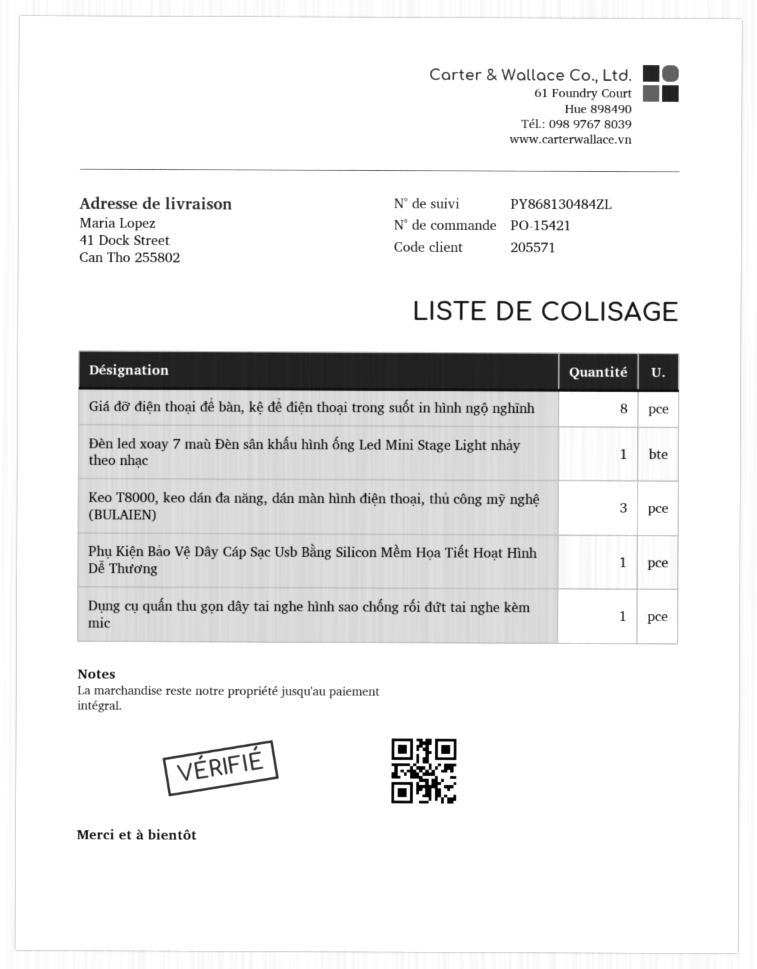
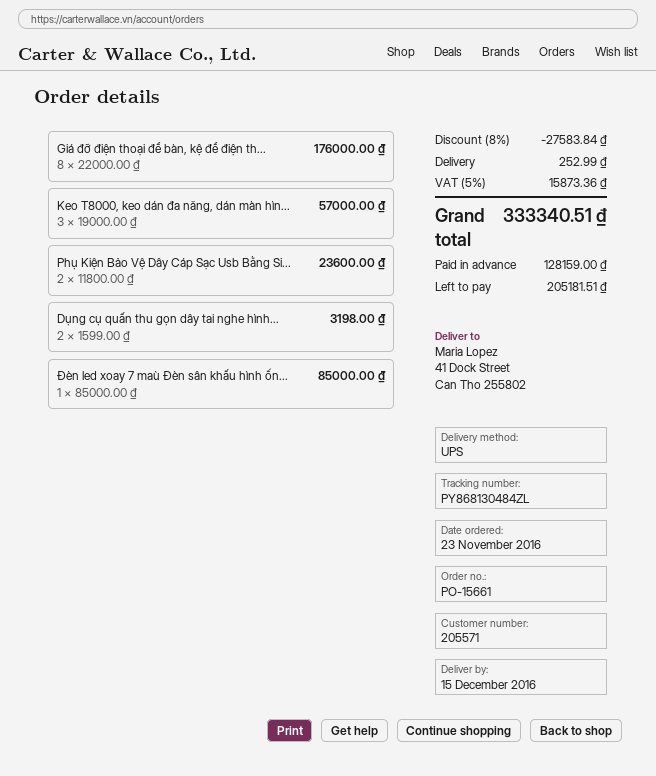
order number: PO-15421 -> PO-15661
Phụ Kiện Bảo Vệ Dây Cáp Sạc Usb Bằng Silicon Mềm Họa Tiết Hoạt Hình Dễ Thương: 1 -> 2
Dụng cụ quấn thu gọn dây tai nghe hình sao chống rối đứt tai nghe kèm mic: 1 -> 2

